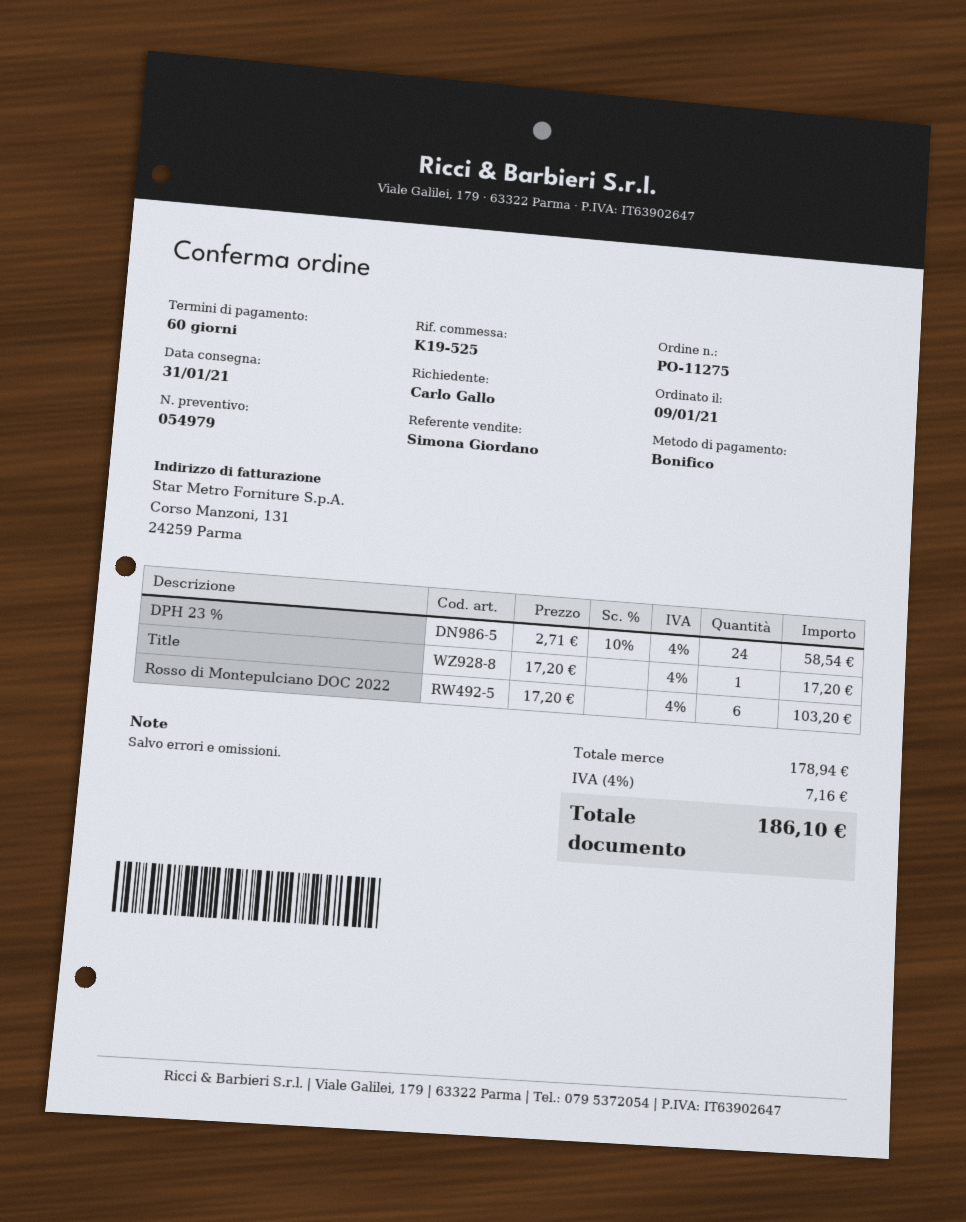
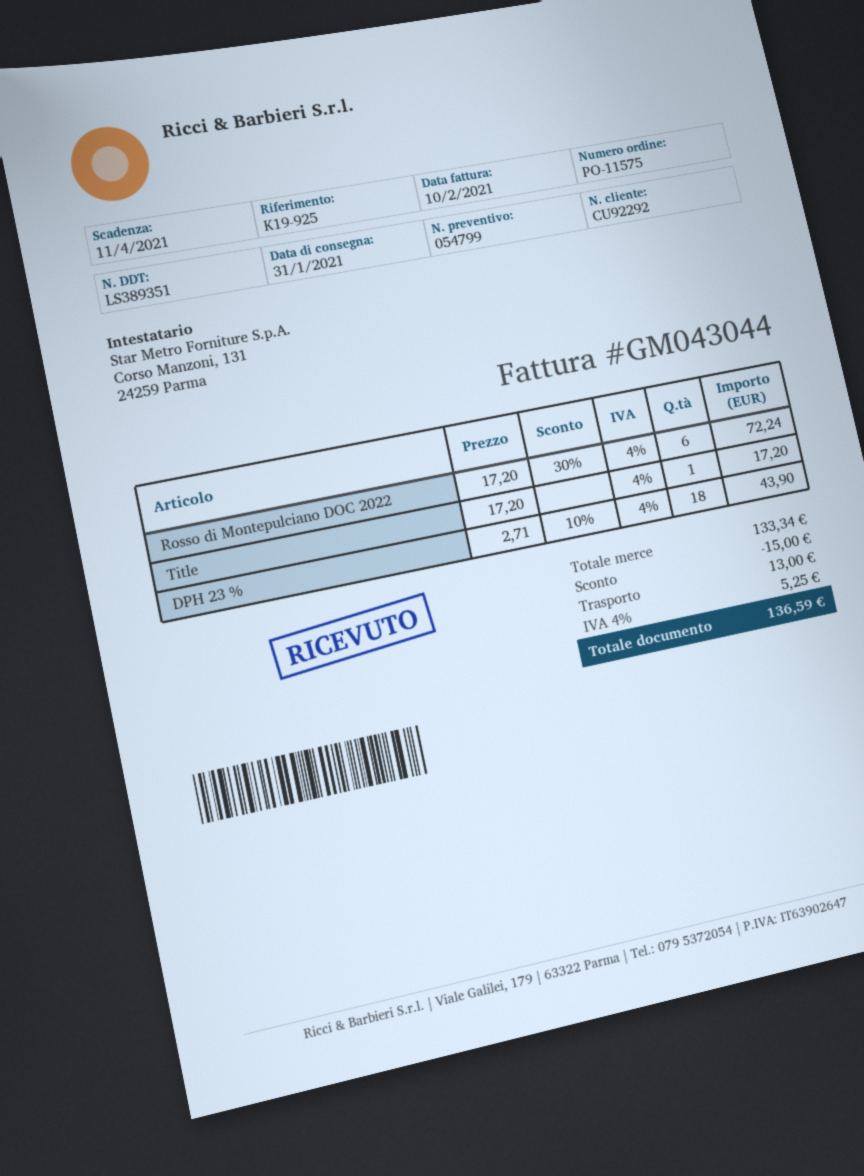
quote number: 054979 -> 054799
order number: PO-11275 -> PO-11575
reference: K19-525 -> K19-925
DPH 23 %: 24 x 2.71 - 10% = 58.54 -> 18 x 2.71 - 10% = 43.90
Rosso di Montepulciano DOC 2022: 6 x 17.20 = 103.20 -> 6 x 17.20 - 30% = 72.24
subtotal: 178.94 -> 133.34
discount: none -> 15.00
shipping: none -> 13.00
tax: 4% = 7.16 -> 4% = 5.25
total: 186.10 -> 136.59

